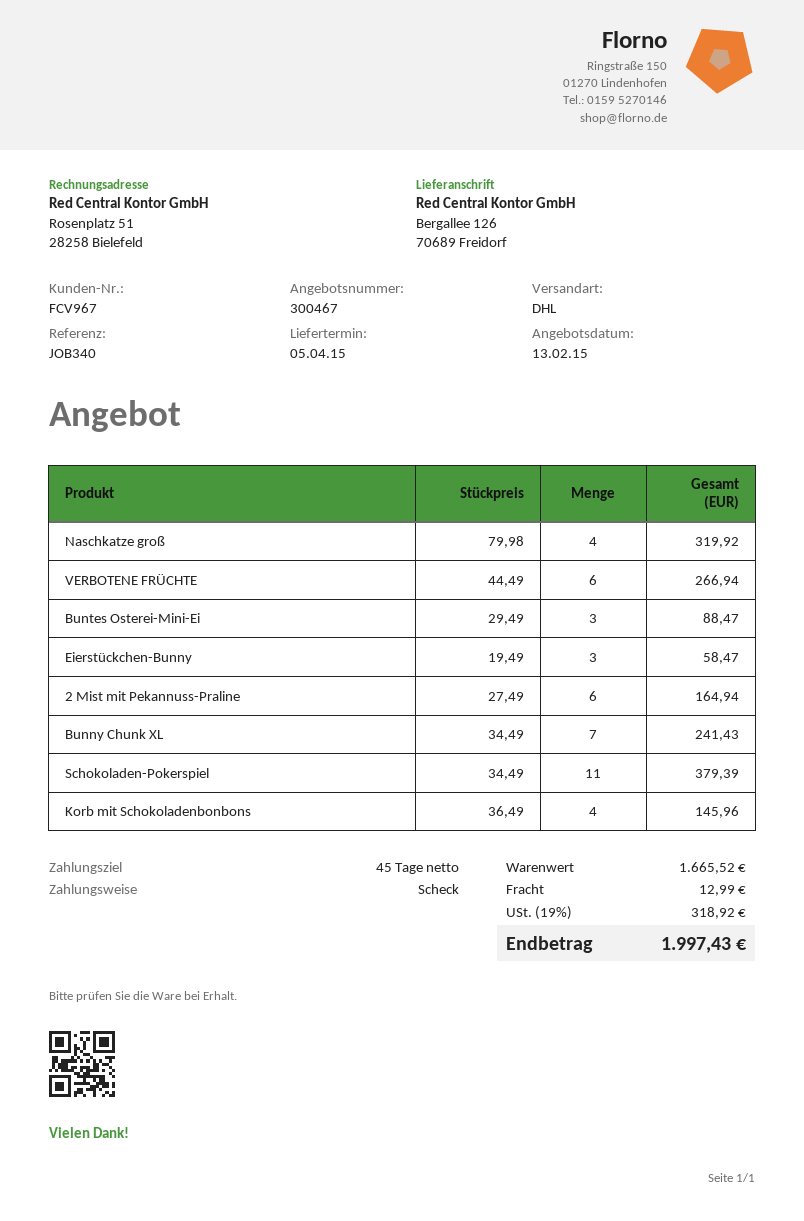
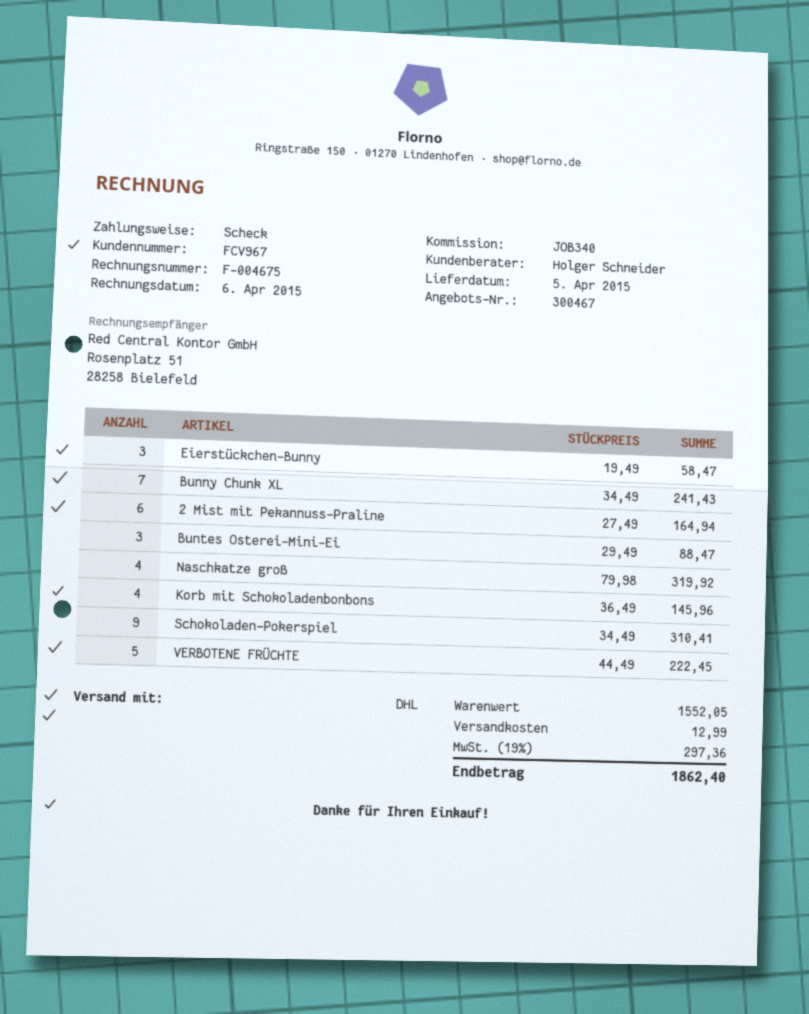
VERBOTENE FRÜCHTE: 6 x 44.49 = 266.94 -> 5 x 44.49 = 222.45
Schokoladen-Pokerspiel: 11 x 34.49 = 379.39 -> 9 x 34.49 = 310.41
subtotal: 1665.52 -> 1552.05
tax: 19% = 318.92 -> 19% = 297.36
total: 1997.43 -> 1862.40

